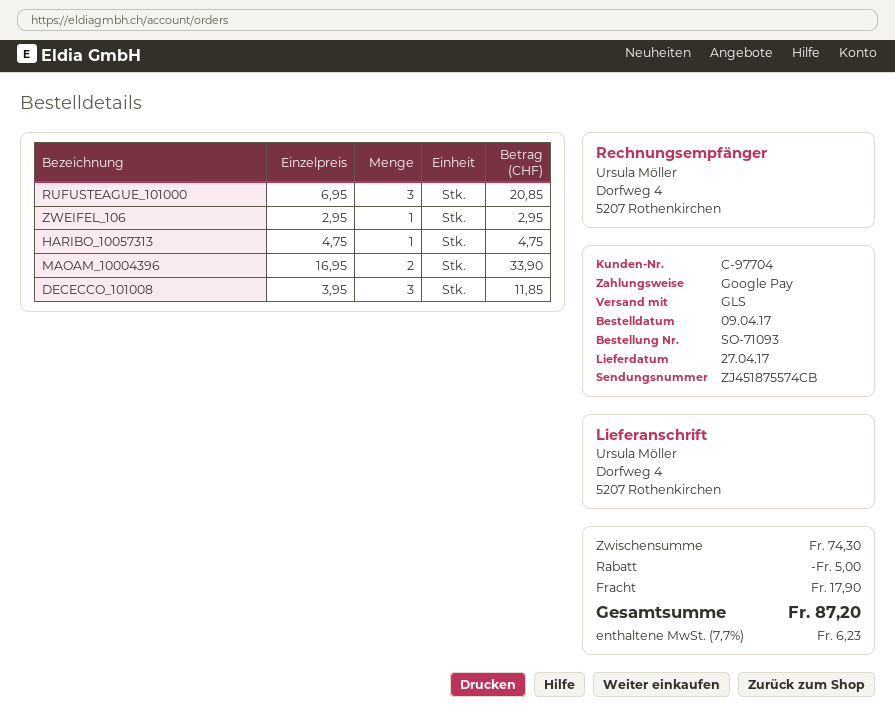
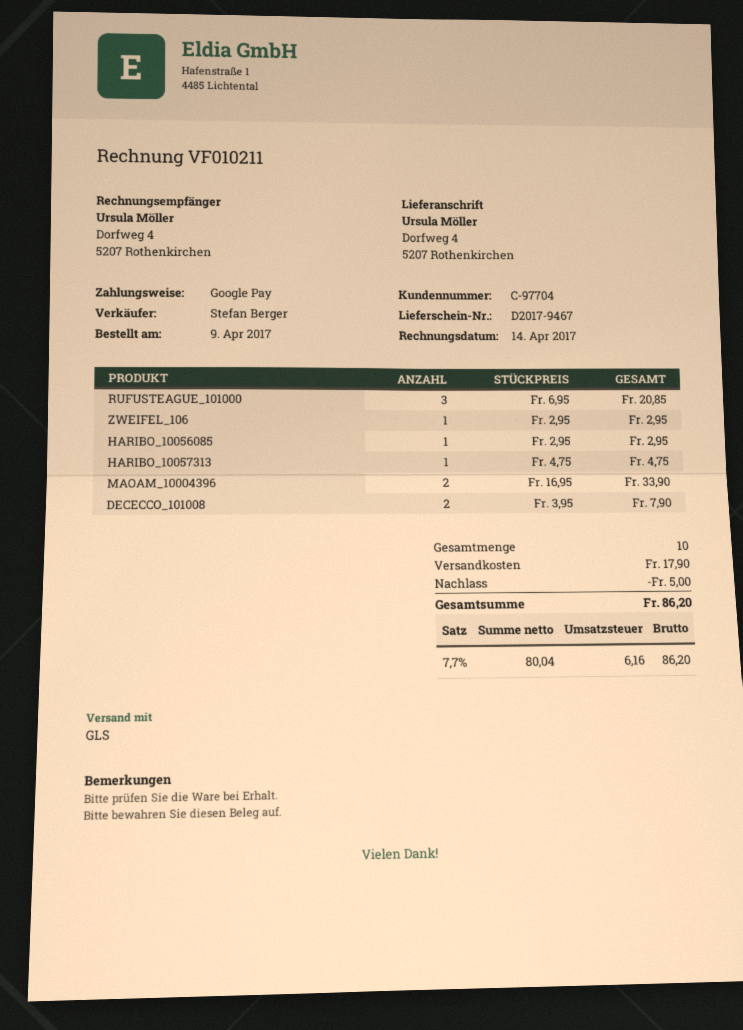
DECECCO_101008: 3 x 3.95 = 11.85 -> 2 x 3.95 = 7.90
HARIBO_10056085: none -> 1 x 2.95 = 2.95
tax: 7.7% = 6.23 -> 7.7% = 6.16
total: 87.20 -> 86.20

